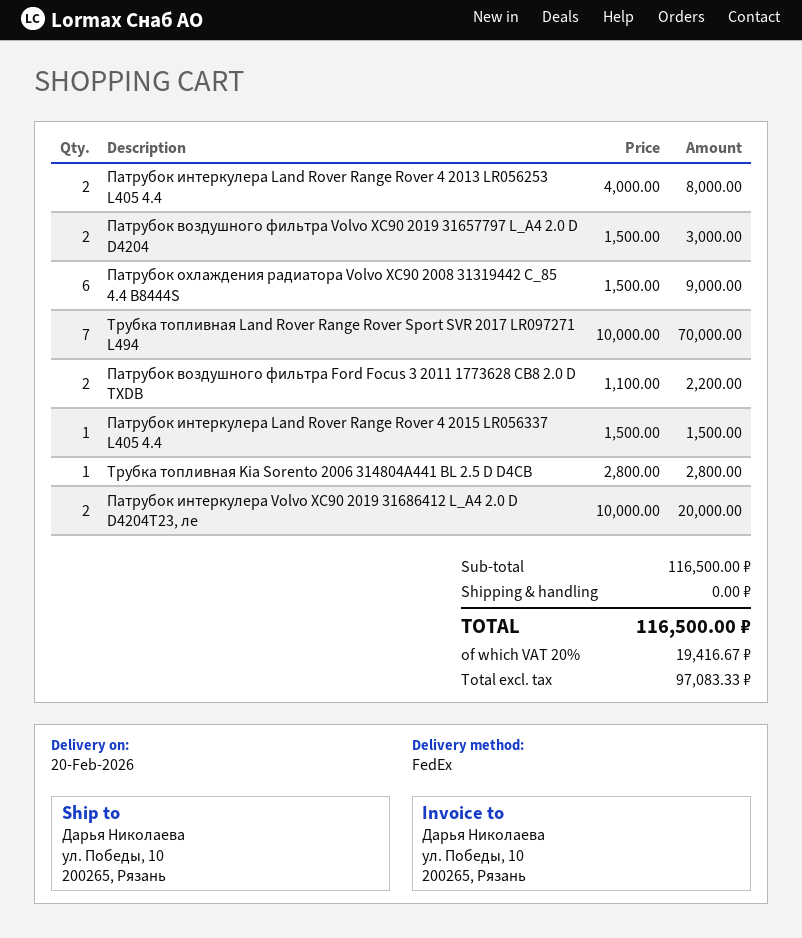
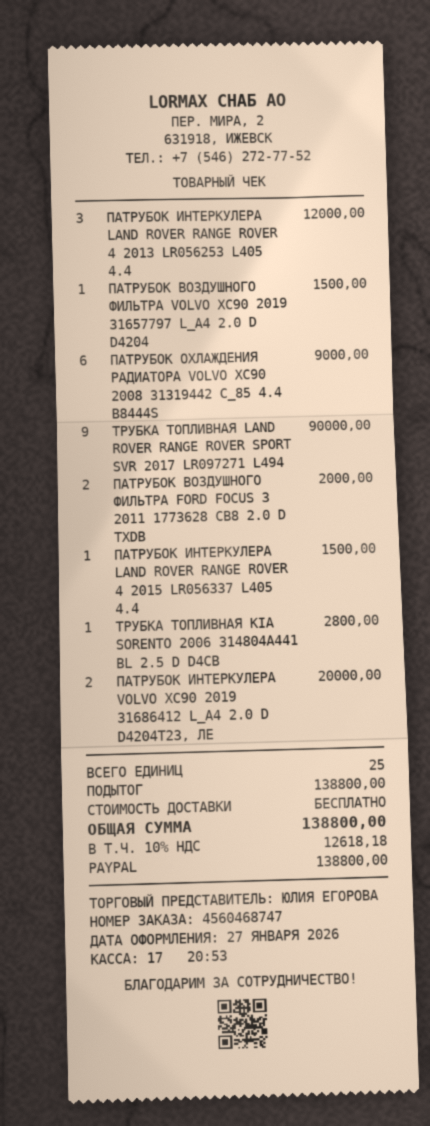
Патрубок интеркулера Land Rover Range Rover 4 2013 LR056253 L405 4.4: 2 for 8000.00 -> 3 for 12000.00
Патрубок воздушного фильтра Volvo XC90 2019 31657797 L_A4 2.0 D D4204: 2 for 3000.00 -> 1 for 1500.00
Трубка топливная Land Rover Range Rover Sport SVR 2017 LR097271 L494: 7 for 70000.00 -> 9 for 90000.00
Патрубок воздушного фильтра Ford Focus 3 2011 1773628 CB8 2.0 D TXDB: 2 for 2200.00 -> 2 for 2000.00
subtotal: 116500.00 -> 138800.00
tax: 20% = 19416.67 -> 10% = 12618.18
total: 116500.00 -> 138800.00

